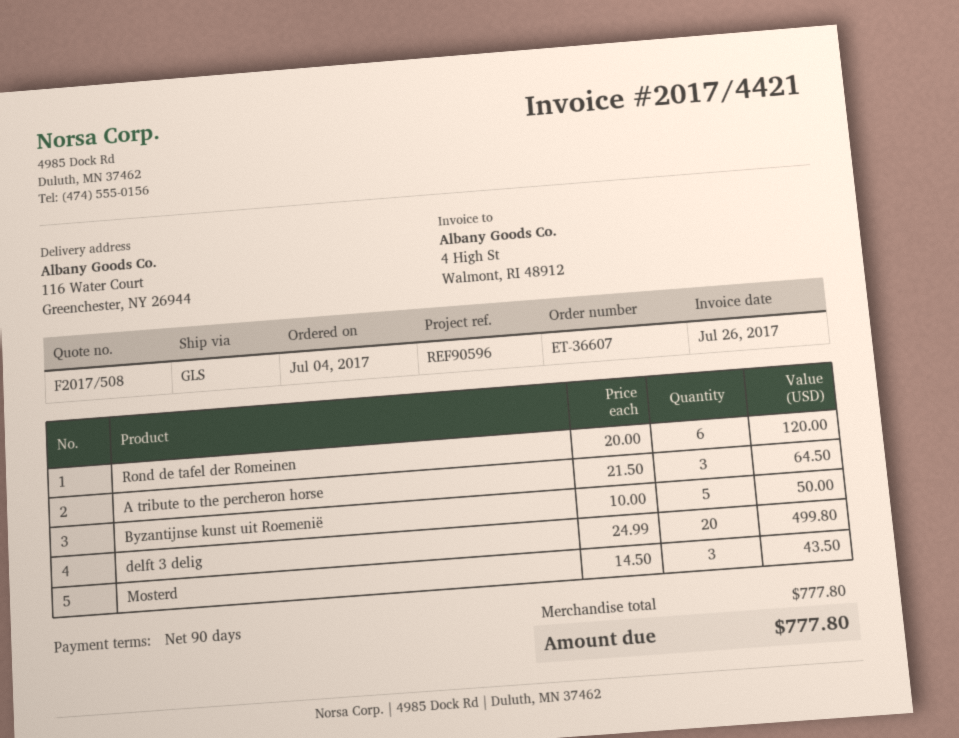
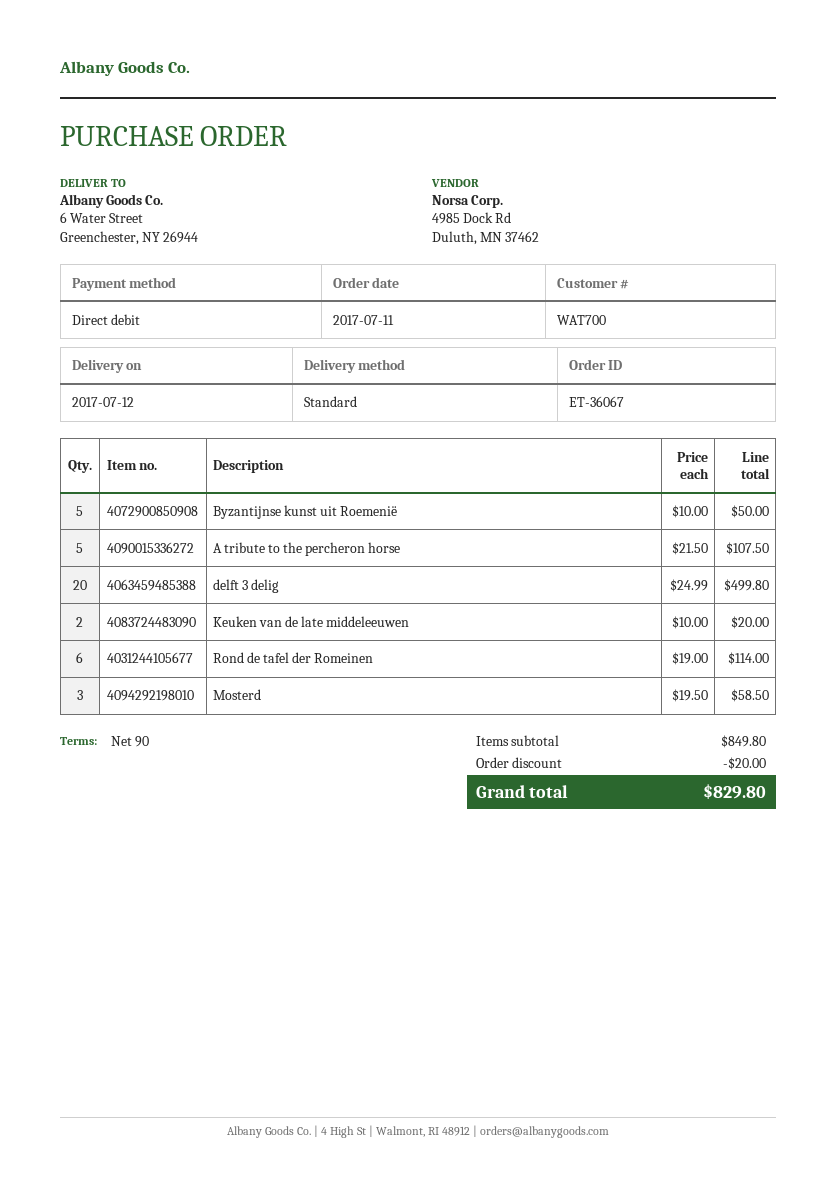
order number: ET-36607 -> ET-36067
order date: 2017-07-04 -> 2017-07-11
shipping method: GLS -> standard
ship to: 116 Water Court, Greenchester, NY 26944 -> 6 Water Street, Greenchester, NY 26944
Rond de tafel der Romeinen: 6 x 20.00 = 120.00 -> 6 x 19.00 = 114.00
A tribute to the percheron horse: 3 x 21.50 = 64.50 -> 5 x 21.50 = 107.50
Mosterd: 3 x 14.50 = 43.50 -> 3 x 19.50 = 58.50
Keuken van de late middeleeuwen: none -> 2 x 10.00 = 20.00
subtotal: 777.80 -> 849.80
discount: none -> 20.00
total: 777.80 -> 829.80

